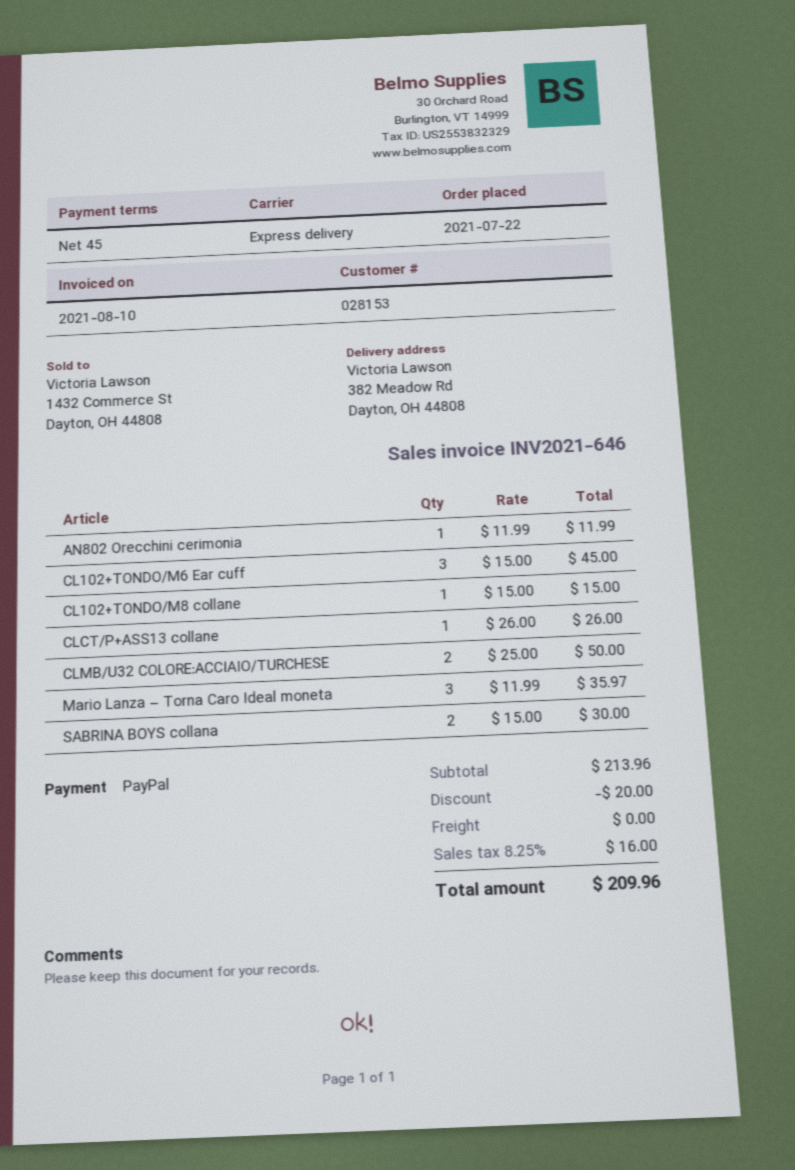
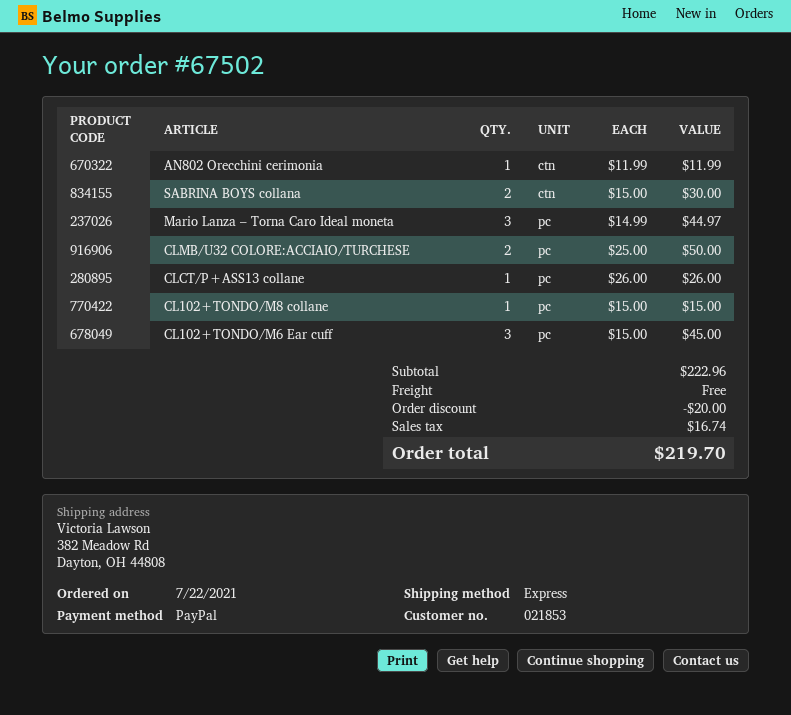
customer number: 028153 -> 021853
Mario Lanza – Torna Caro Ideal moneta: 3 x 11.99 = 35.97 -> 3 x 14.99 = 44.97
subtotal: 213.96 -> 222.96
tax: 16.00 -> 16.74
total: 209.96 -> 219.70

